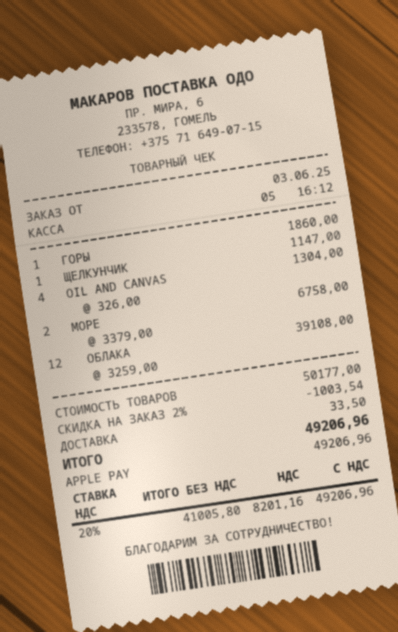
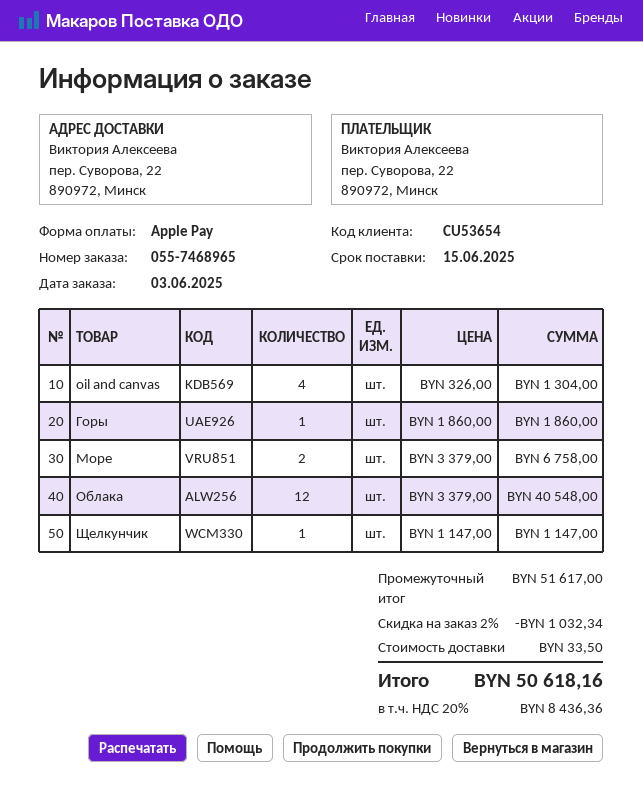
ОБЛАКА: 12 x 3259.00 = 39108.00 -> 12 x 3379.00 = 40548.00
subtotal: 50177.00 -> 51617.00
discount: 2% = 1003.54 -> 2% = 1032.34
tax: 20% = 8201.16 -> 20% = 8436.36
total: 49206.96 -> 50618.16

